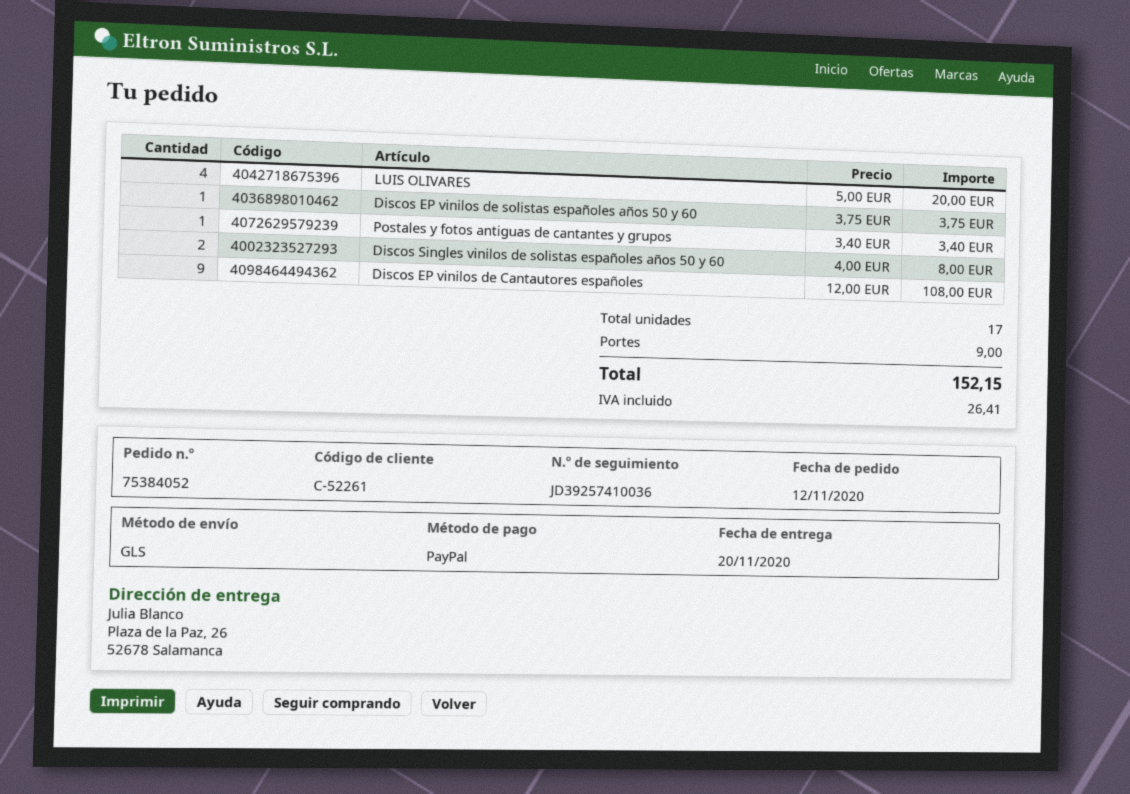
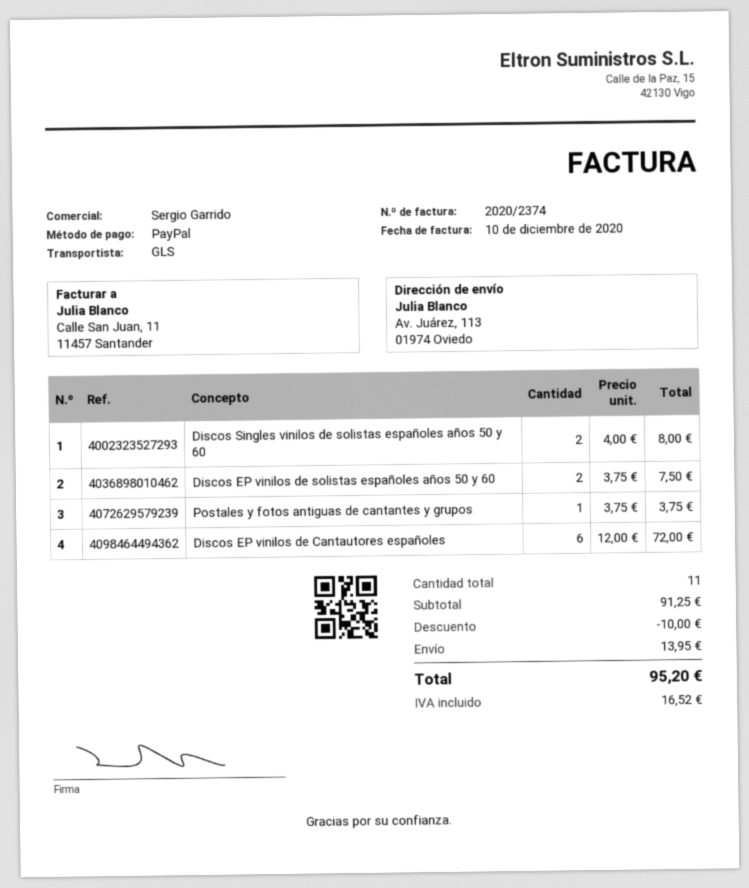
ship to: Plaza de la Paz, 26, 52678 Salamanca -> Av. Juárez, 113, 01974 Oviedo
LUIS OLIVARES: 4 x 5.00 = 20.00 -> none
Discos EP vinilos de solistas españoles años 50 y 60: 1 x 3.75 = 3.75 -> 2 x 3.75 = 7.50
Postales y fotos antiguas de cantantes y grupos: 1 x 3.40 = 3.40 -> 1 x 3.75 = 3.75
Discos EP vinilos de Cantautores españoles: 9 x 12.00 = 108.00 -> 6 x 12.00 = 72.00
total quantity: 17 -> 11
discount: none -> 10.00
shipping: 9.00 -> 13.95
tax: 26.41 -> 16.52
total: 152.15 -> 95.20

